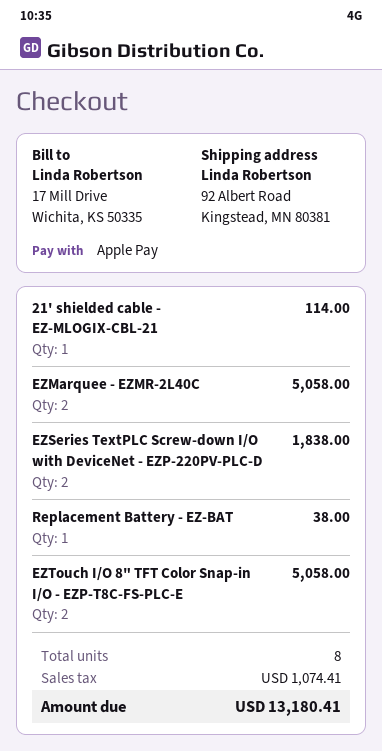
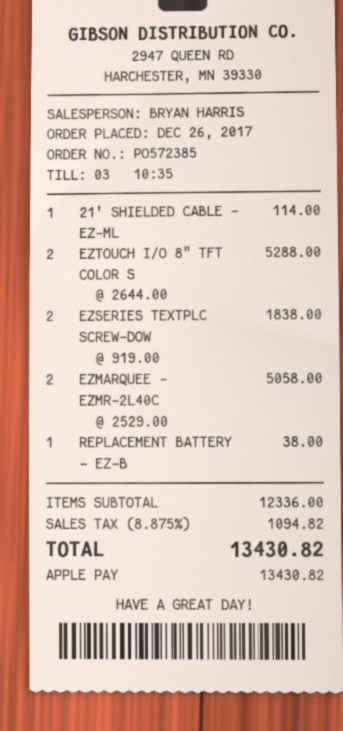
EZTouch I/O 8" TFT Color Snap-in I/O - EZP-T8C-FS-PLC-E: 2 for 5058.00 -> 2 for 5288.00
tax: 1074.41 -> 1094.82
total: 13180.41 -> 13430.82

